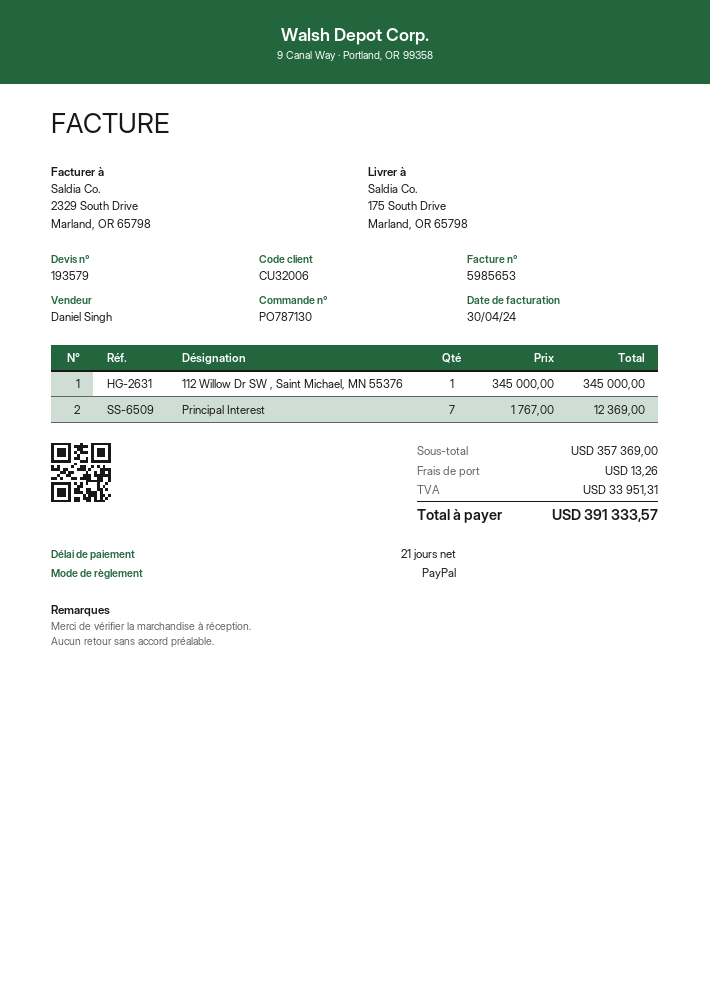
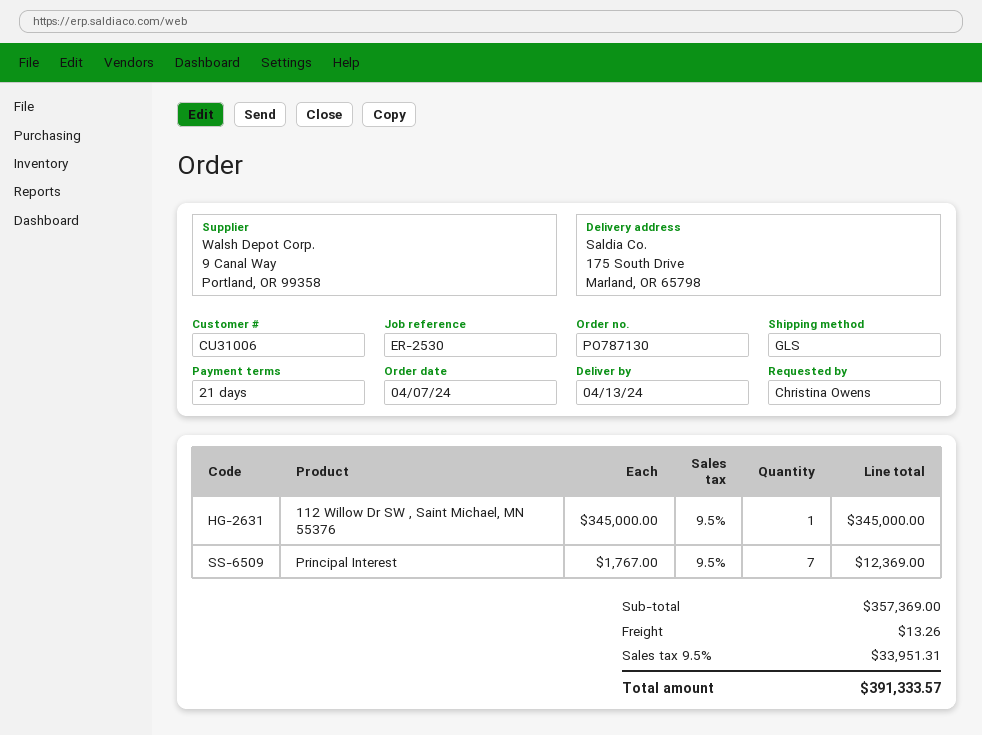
customer number: CU32006 -> CU31006

